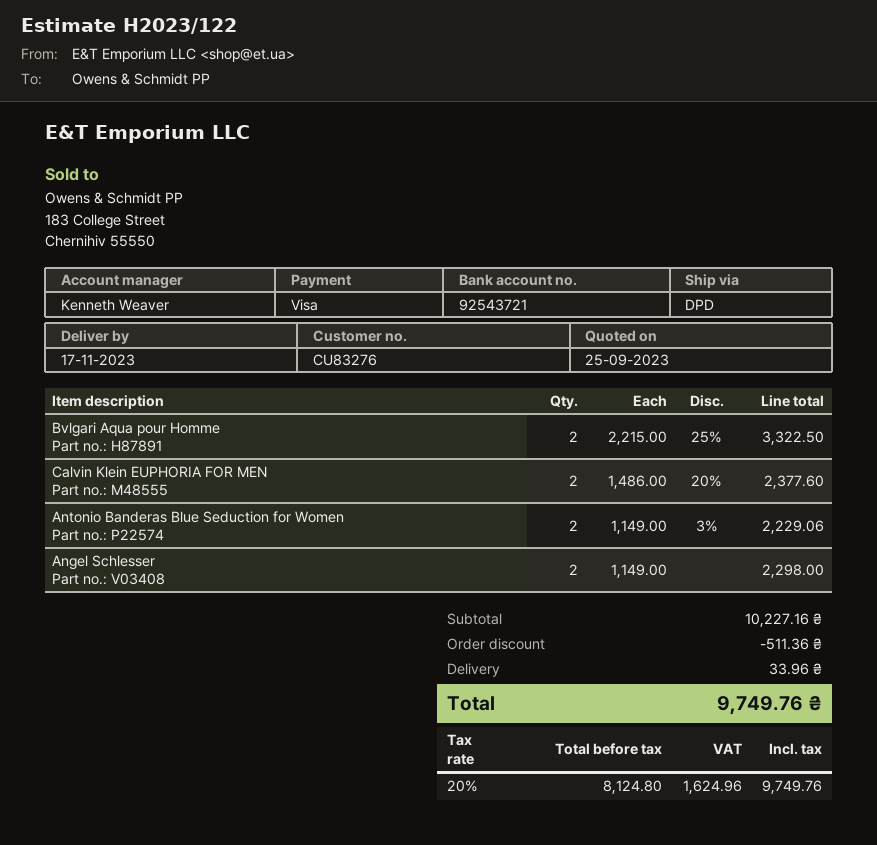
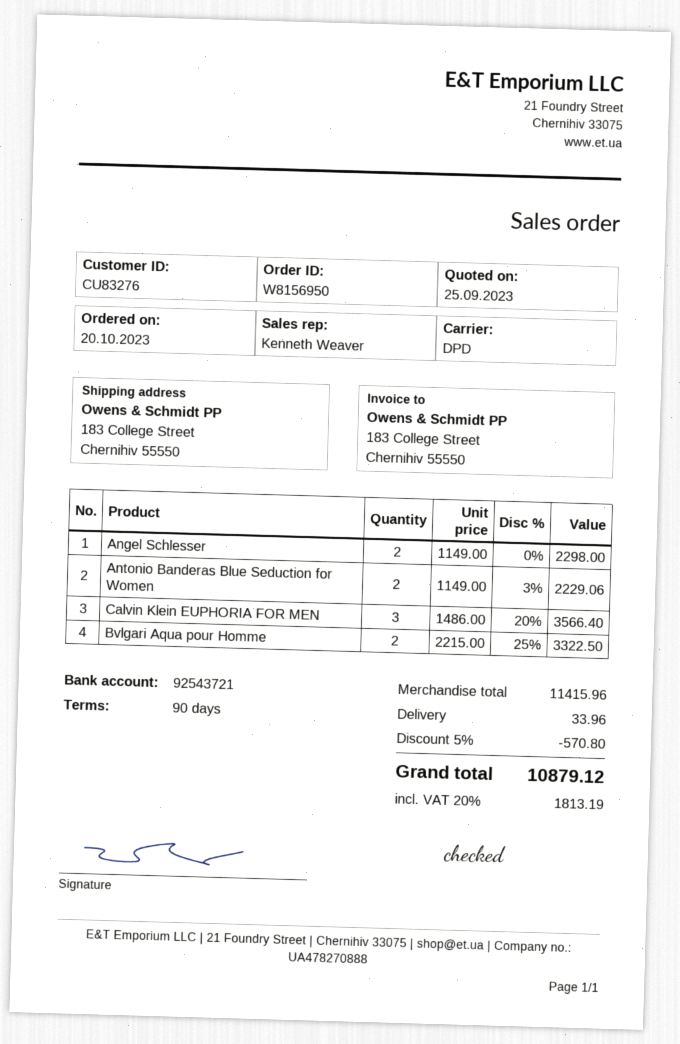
Calvin Klein EUPHORIA FOR MEN: 2 x 1486.00 - 20% = 2377.60 -> 3 x 1486.00 - 20% = 3566.40
subtotal: 10227.16 -> 11415.96
discount: 511.36 -> 570.80
tax: 20% = 1624.96 -> 20% = 1813.19
total: 9749.76 -> 10879.12

